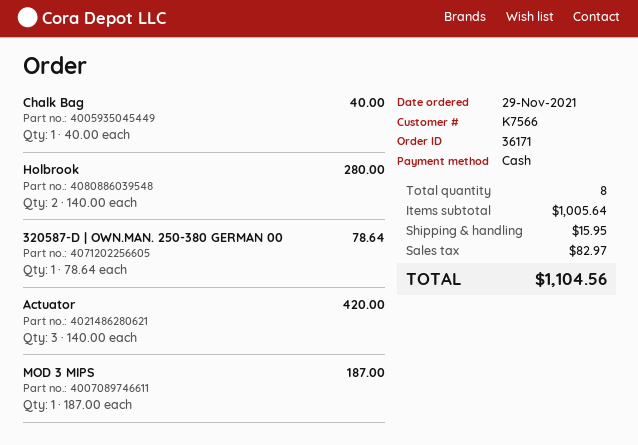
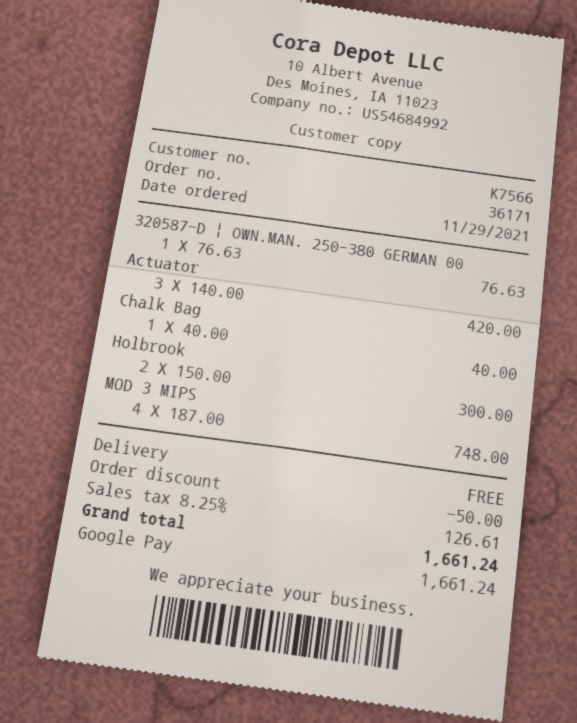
payment method: cash -> Google Pay
Holbrook: 2 x 140.00 = 280.00 -> 2 x 150.00 = 300.00
320587-D | OWN.MAN. 250-380 GERMAN 00: 1 x 78.64 = 78.64 -> 1 x 76.63 = 76.63
MOD 3 MIPS: 1 x 187.00 = 187.00 -> 4 x 187.00 = 748.00
discount: none -> 50.00
shipping: 15.95 -> 0.00
tax: 82.97 -> 126.61
total: 1104.56 -> 1661.24

